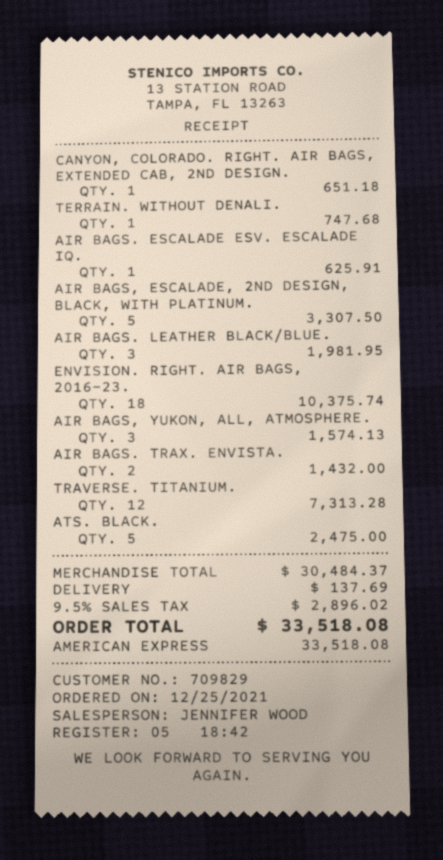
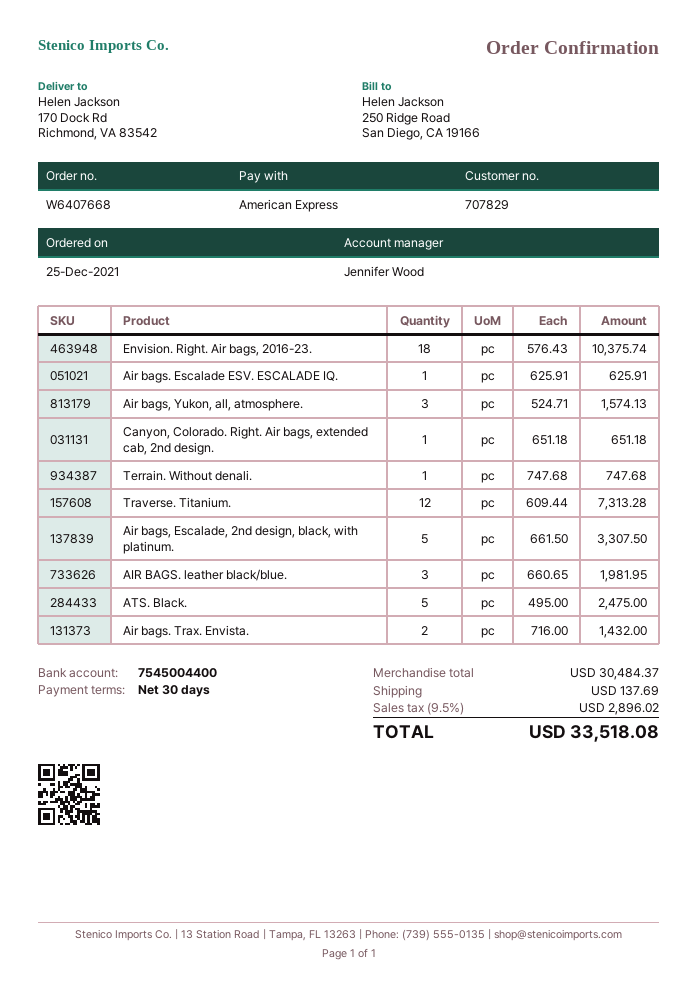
customer number: 709829 -> 707829

